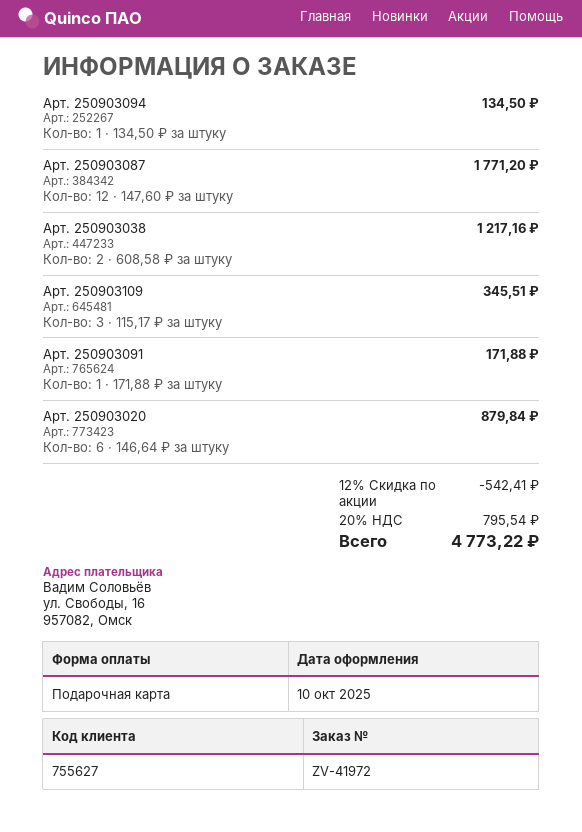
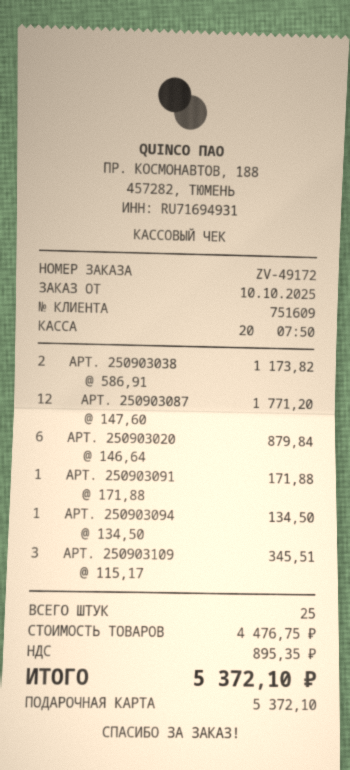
order number: ZV-41972 -> ZV-49172
customer number: 755627 -> 751609
Арт. 250903038: 2 x 608.58 = 1217.16 -> 2 x 586.91 = 1173.82
discount: 12% = 542.41 -> none
tax: 795.54 -> 895.35
total: 4773.22 -> 5372.10

